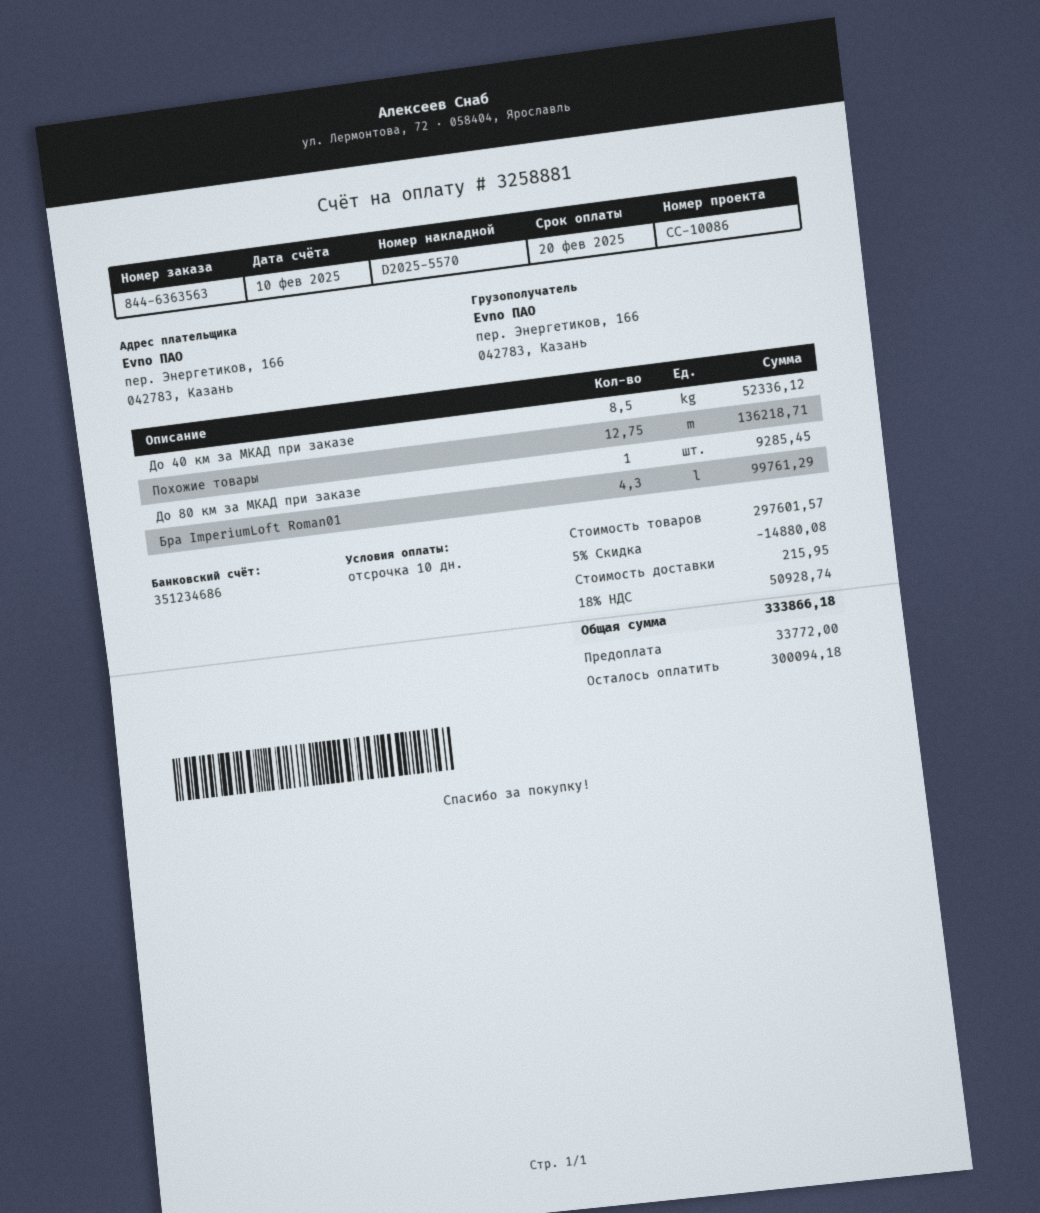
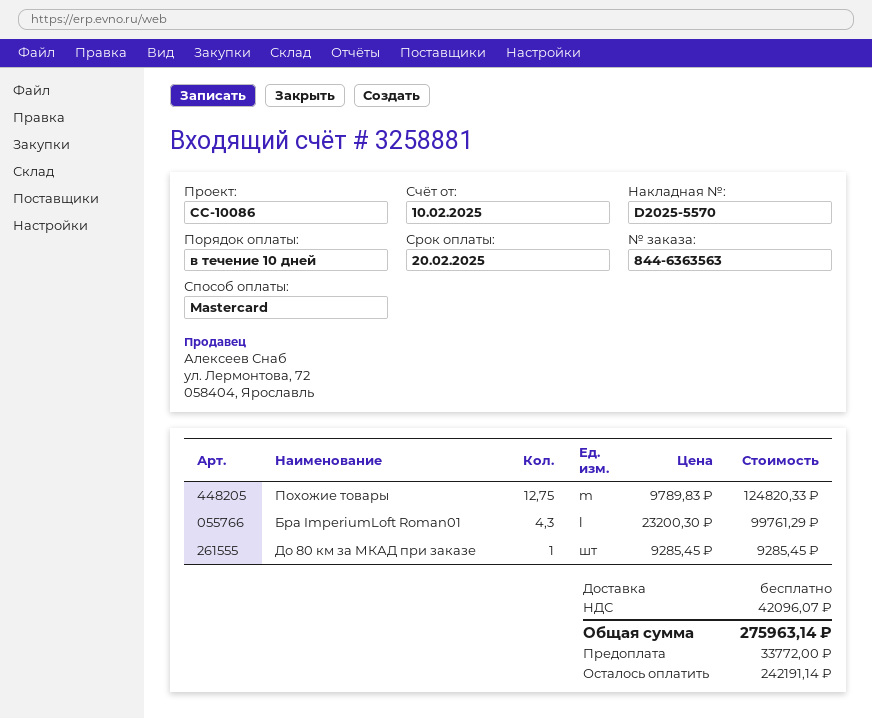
До 40 км за МКАД при заказе: 8.5 for 52336.12 -> none
Похожие товары: 12.75 for 136218.71 -> 12.75 for 124820.33
discount: 5% = 14880.08 -> none
shipping: 215.95 -> 0.00
tax: 50928.74 -> 42096.07
total: 333866.18 -> 275963.14
balance: 300094.18 -> 242191.14

